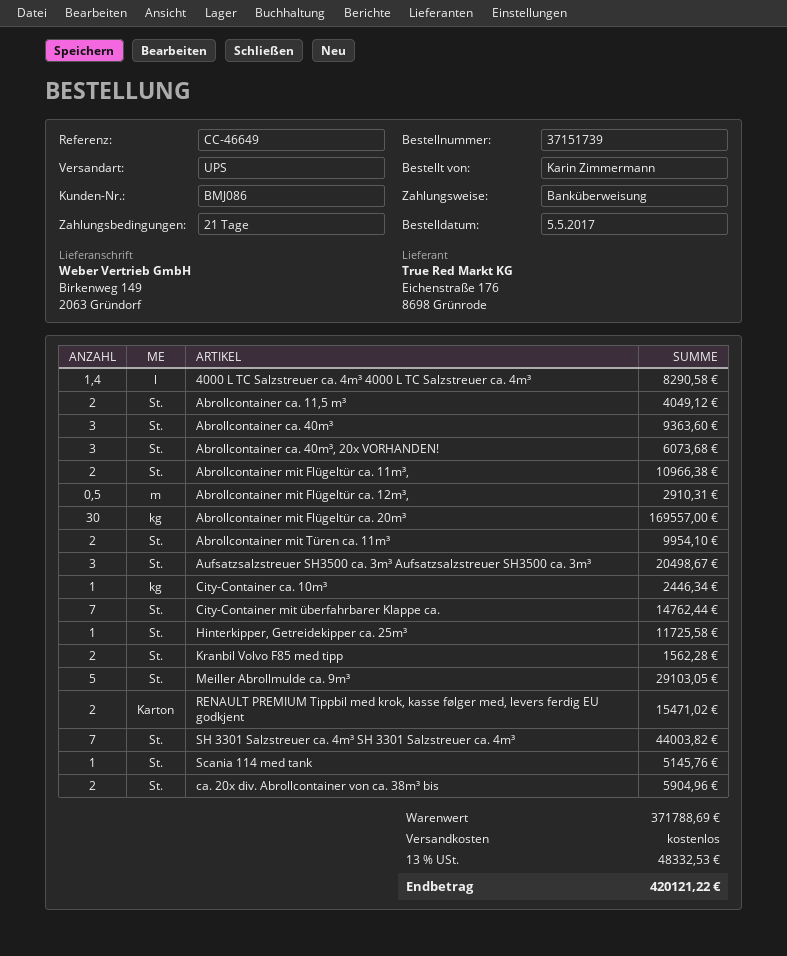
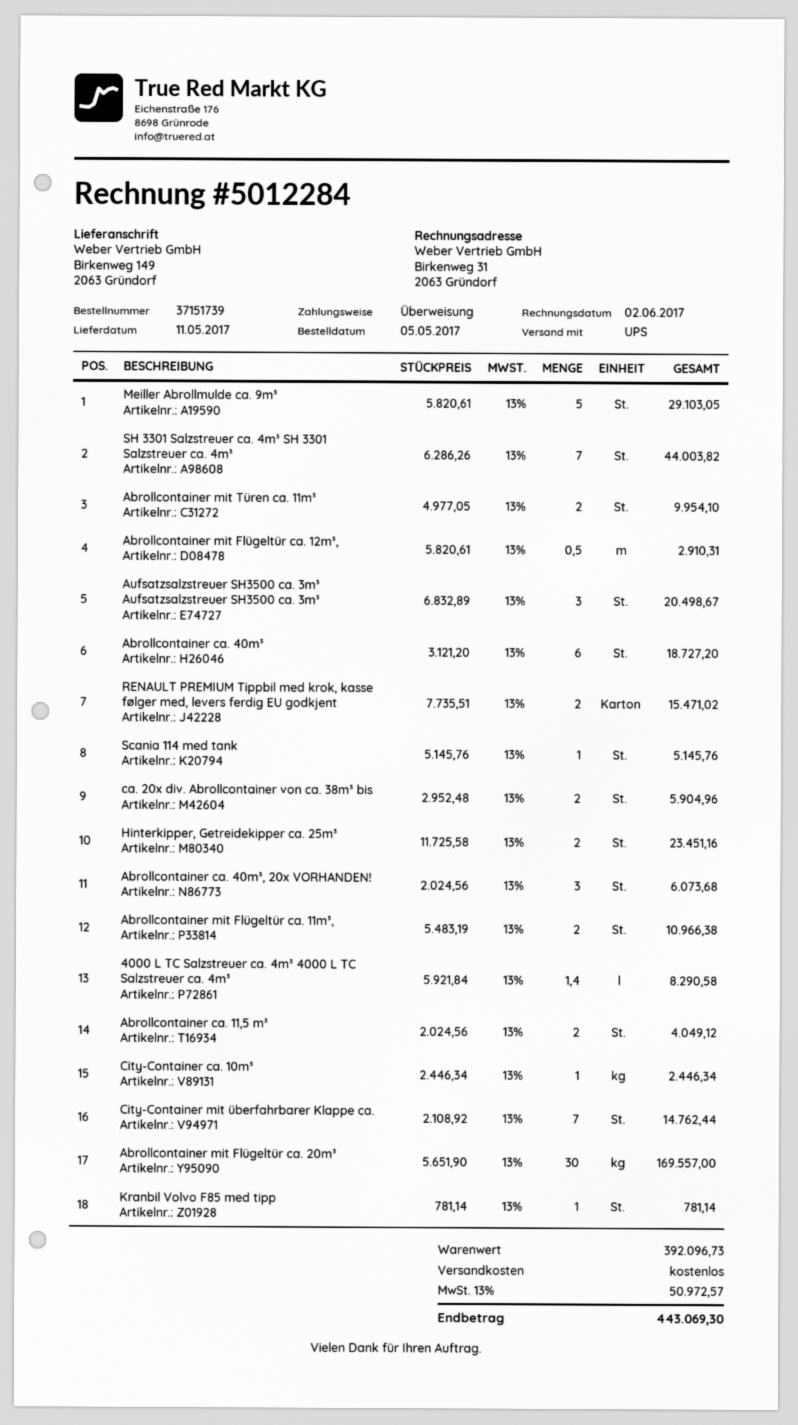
Abrollcontainer ca. 40m³: 3 for 9363.60 -> 6 for 18727.20
Hinterkipper, Getreidekipper ca. 25m³: 1 for 11725.58 -> 2 for 23451.16
Kranbil Volvo F85 med tipp: 2 for 1562.28 -> 1 for 781.14
subtotal: 371788.69 -> 392096.73
tax: 13% = 48332.53 -> 13% = 50972.57
total: 420121.22 -> 443069.30

